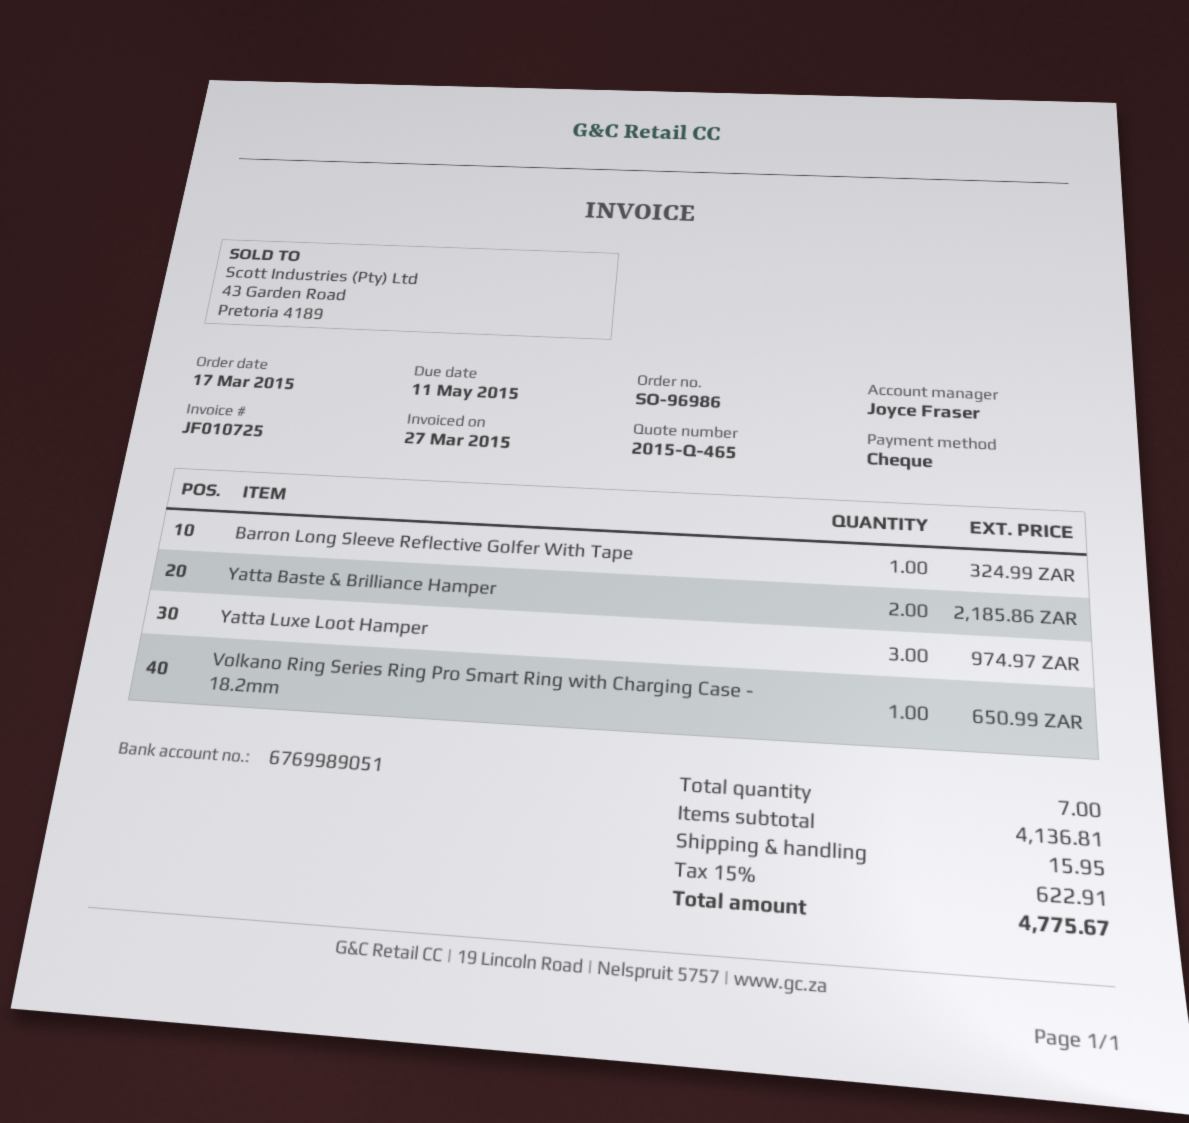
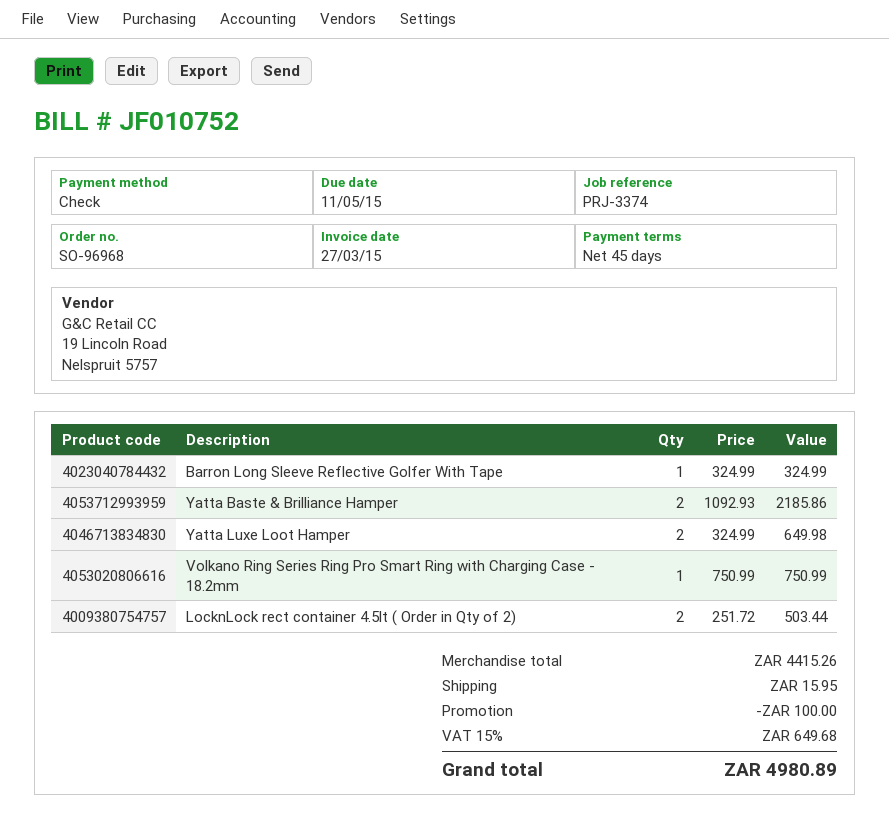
order number: SO-96986 -> SO-96968
invoice number: JF010725 -> JF010752
Yatta Luxe Loot Hamper: 3 for 974.97 -> 2 for 649.98
Volkano Ring Series Ring Pro Smart Ring with Charging Case - 18.2mm: 1 for 650.99 -> 1 for 750.99
LocknLock rect container 4.5lt ( Order in Qty of 2): none -> 2 for 503.44
subtotal: 4136.81 -> 4415.26
discount: none -> 100.00
tax: 15% = 622.91 -> 15% = 649.68
total: 4775.67 -> 4980.89

